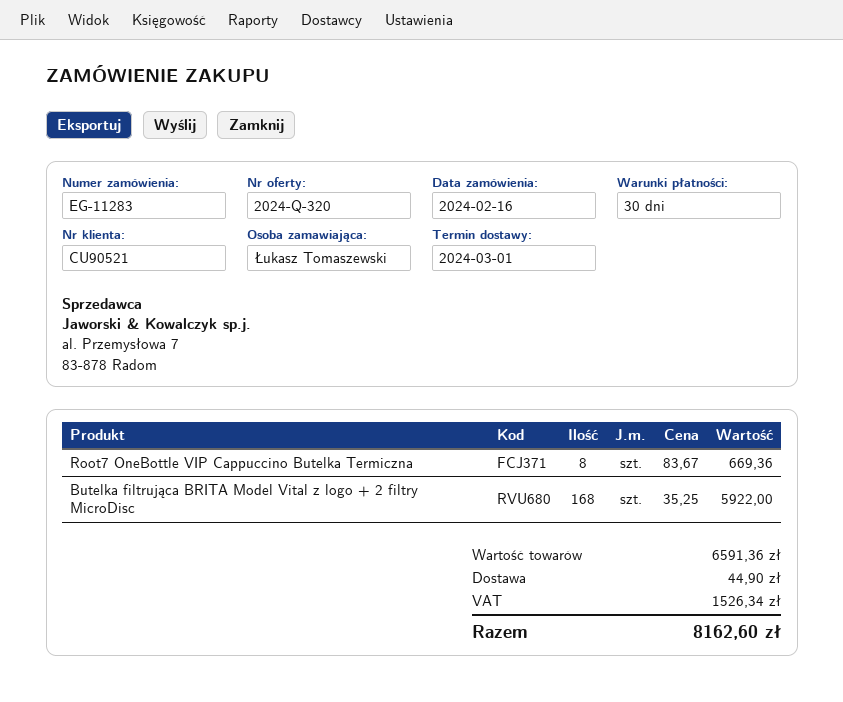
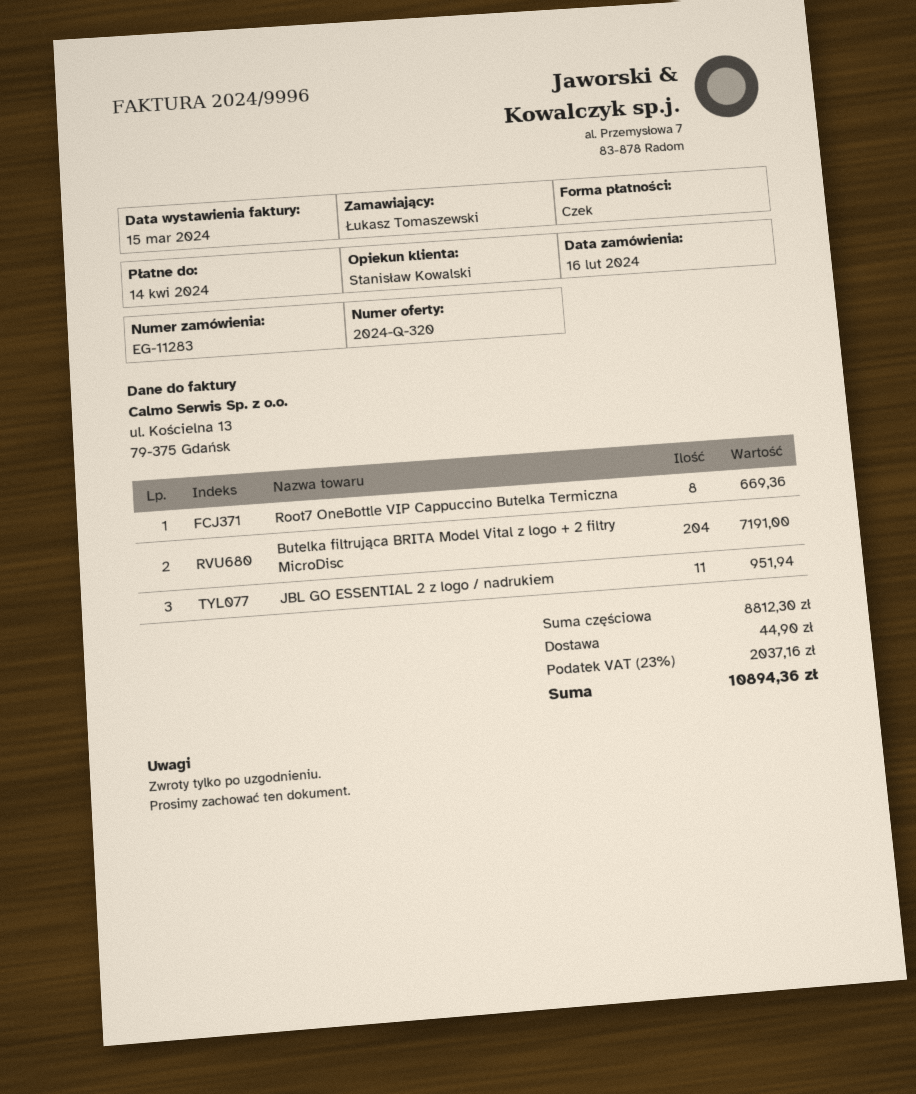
Butelka filtrująca BRITA Model Vital z logo + 2 filtry MicroDisc: 168 for 5922.00 -> 204 for 7191.00
JBL GO ESSENTIAL 2 z logo / nadrukiem: none -> 11 for 951.94
subtotal: 6591.36 -> 8812.30
tax: 1526.34 -> 2037.16
total: 8162.60 -> 10894.36

